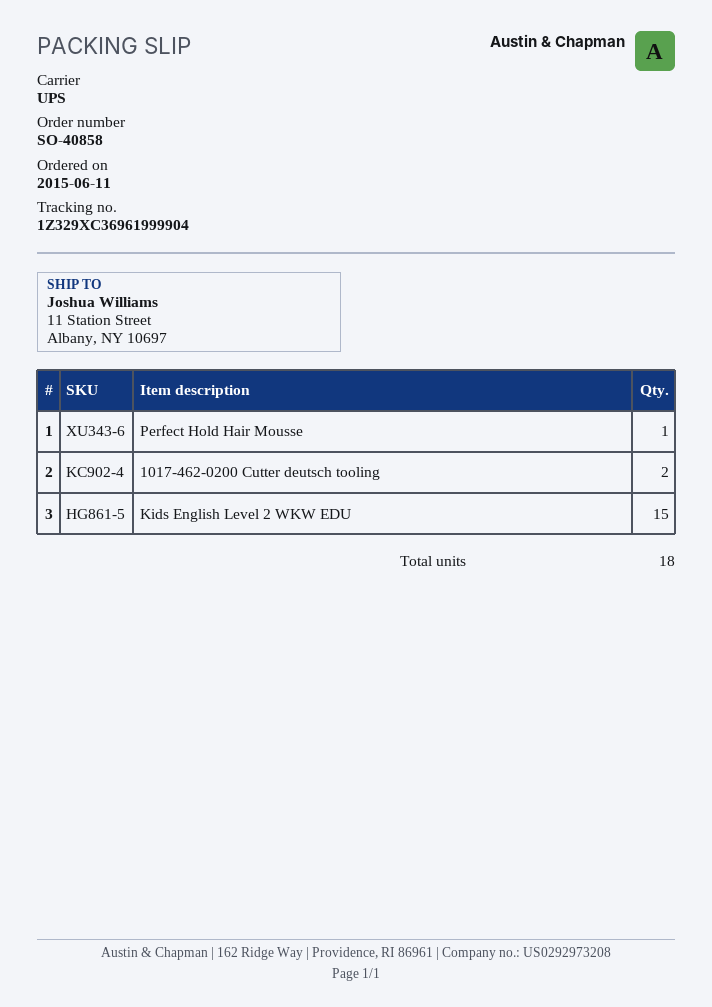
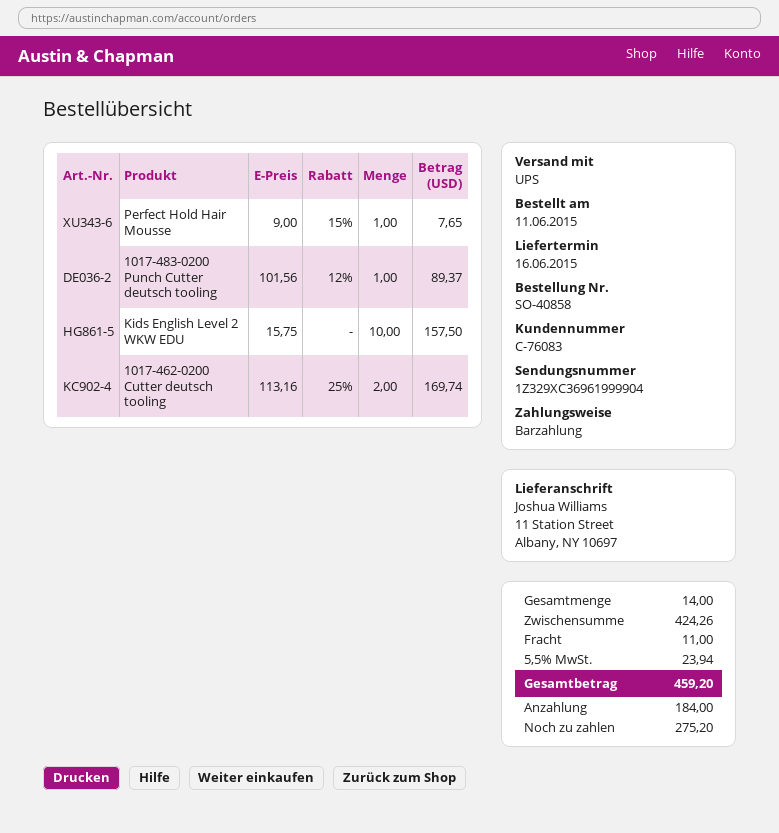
Kids English Level 2 WKW EDU: 15 -> 10
1017-483-0200 Punch Cutter deutsch tooling: none -> 1
total quantity: 18 -> 14

